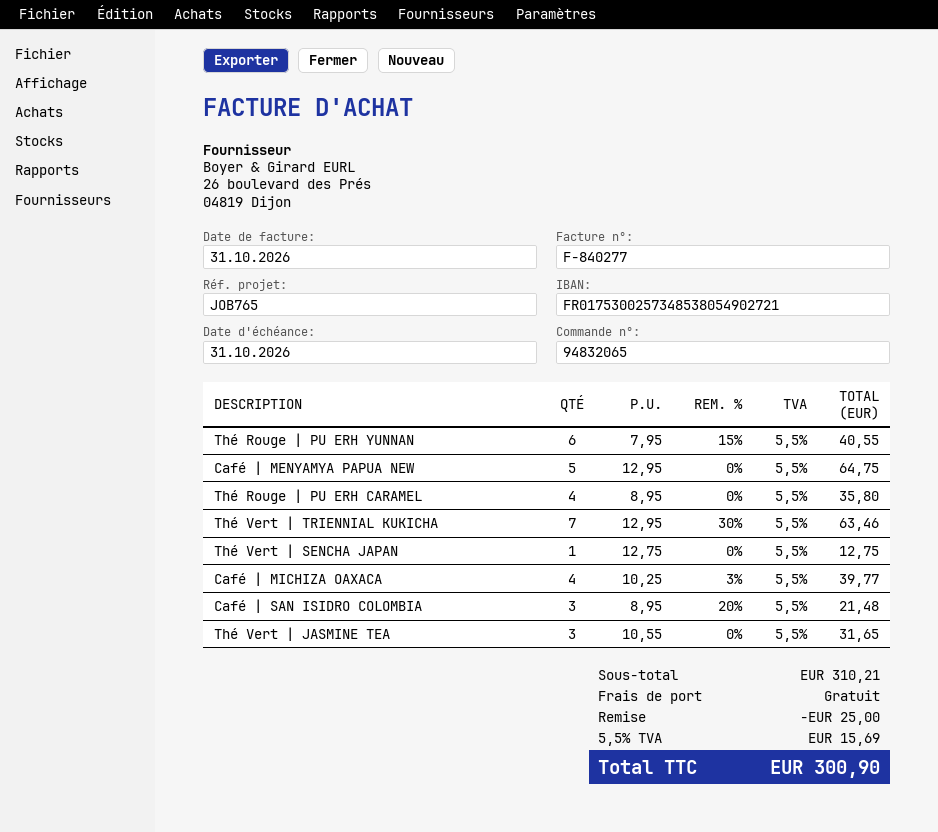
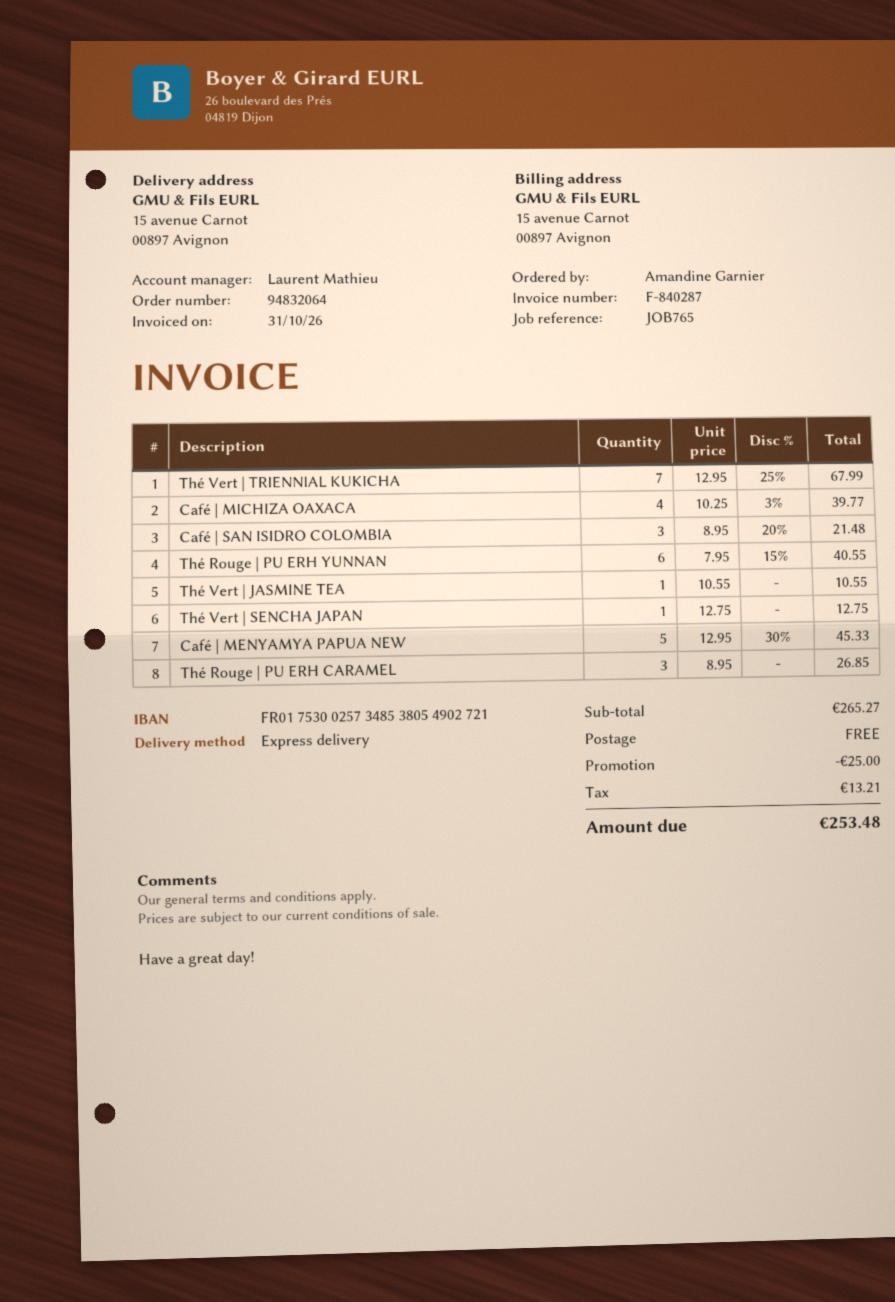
order number: 94832065 -> 94832064
invoice number: F-840277 -> F-840287
Café | MENYAMYA PAPUA NEW: 5 x 12.95 = 64.75 -> 5 x 12.95 - 30% = 45.33
Thé Rouge | PU ERH CARAMEL: 4 x 8.95 = 35.80 -> 3 x 8.95 = 26.85
Thé Vert | TRIENNIAL KUKICHA: 7 x 12.95 - 30% = 63.46 -> 7 x 12.95 - 25% = 67.99
Thé Vert | JASMINE TEA: 3 x 10.55 = 31.65 -> 1 x 10.55 = 10.55
subtotal: 310.21 -> 265.27
tax: 15.69 -> 13.21
total: 300.90 -> 253.48

